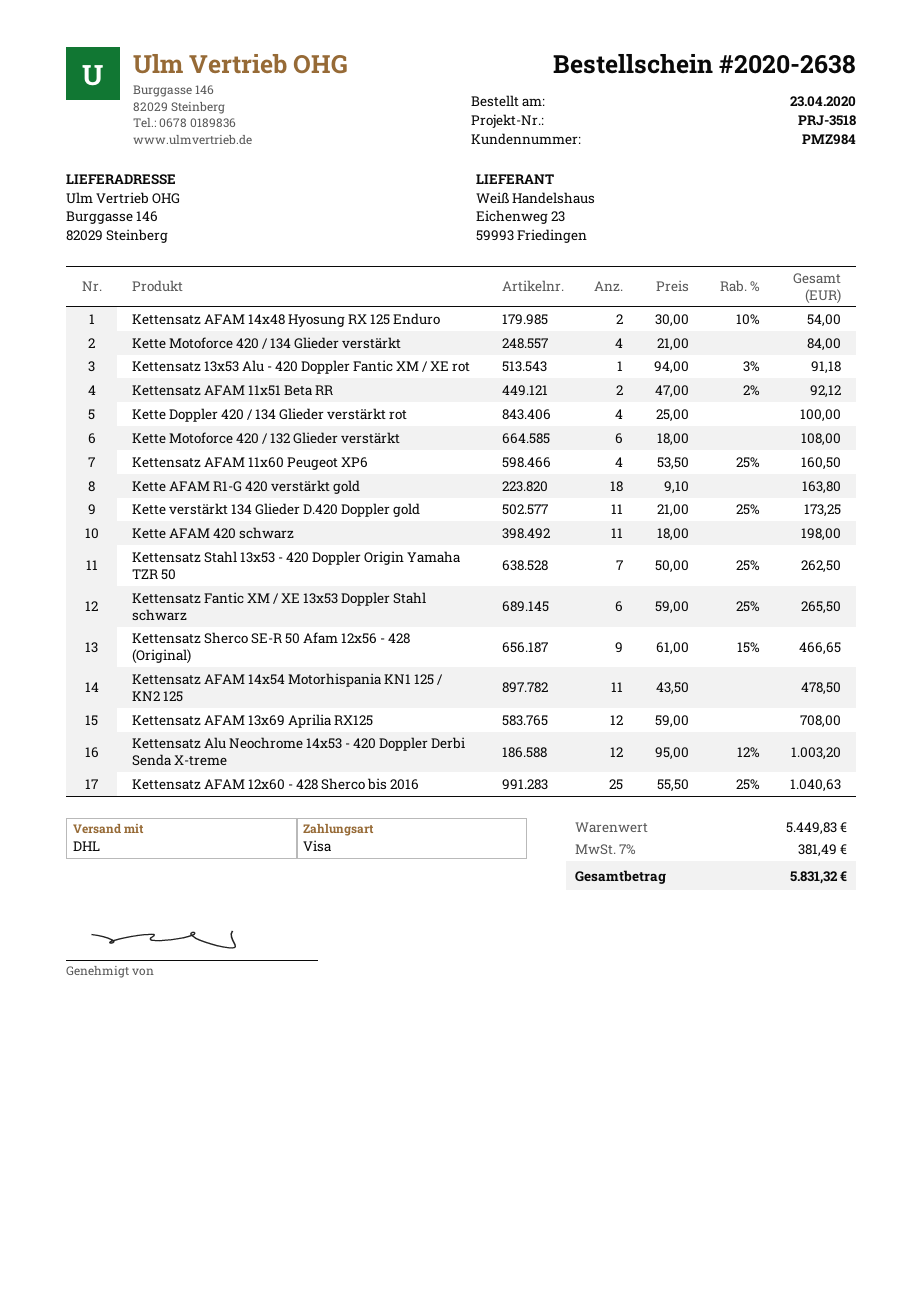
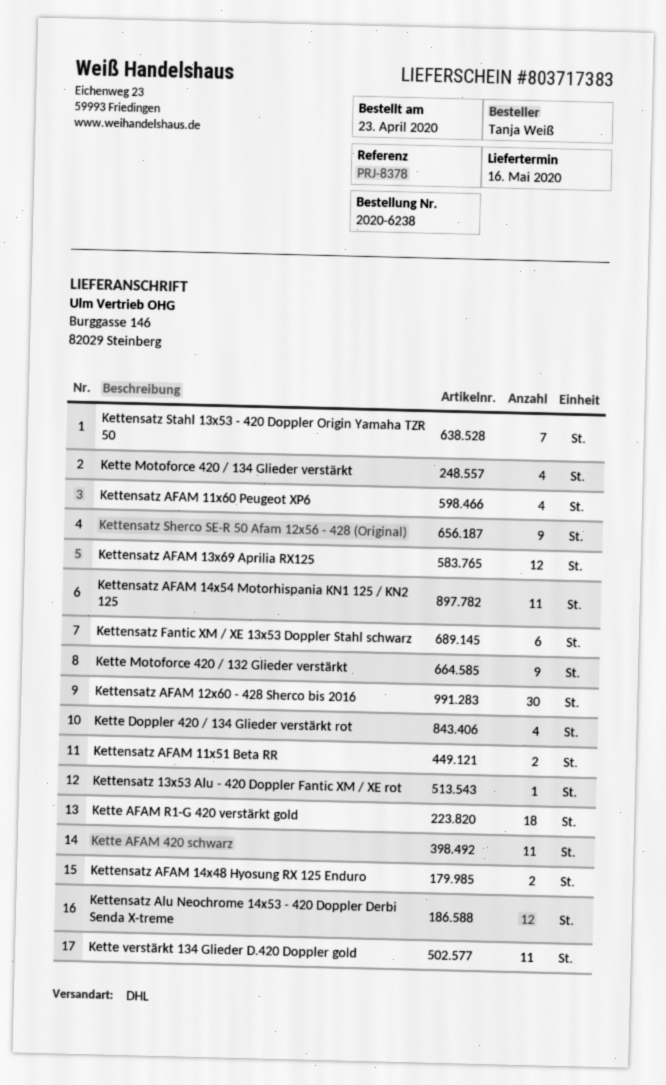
order number: 2020-2638 -> 2020-6238
reference: PRJ-3518 -> PRJ-8378
Kette Motoforce 420 / 132 Glieder verstärkt: 6 -> 9
Kettensatz AFAM 12x60 - 428 Sherco bis 2016: 25 -> 30

